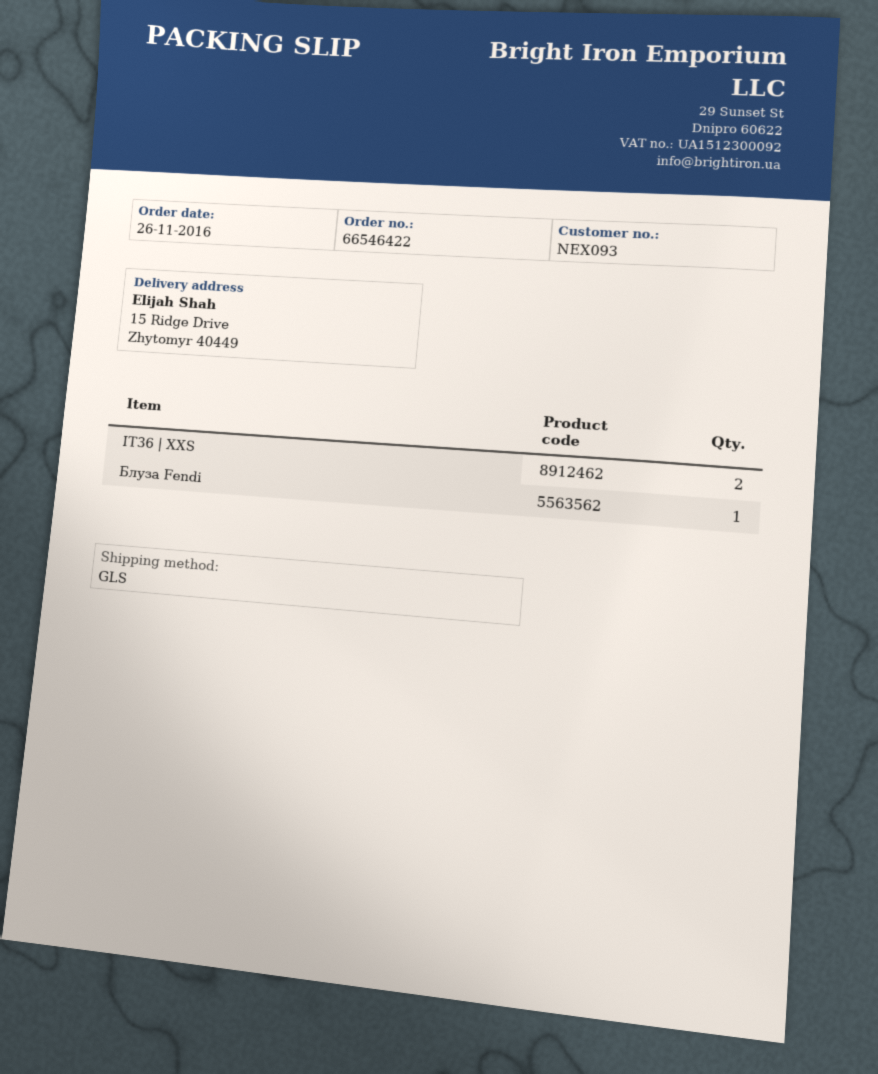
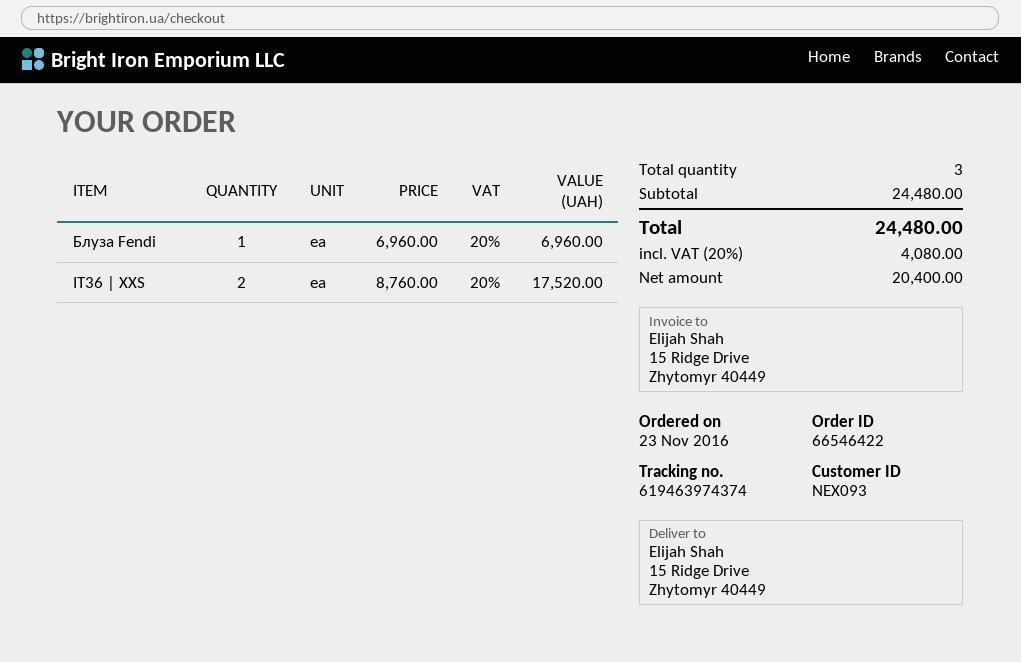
order date: 2016-11-26 -> 2016-11-23

